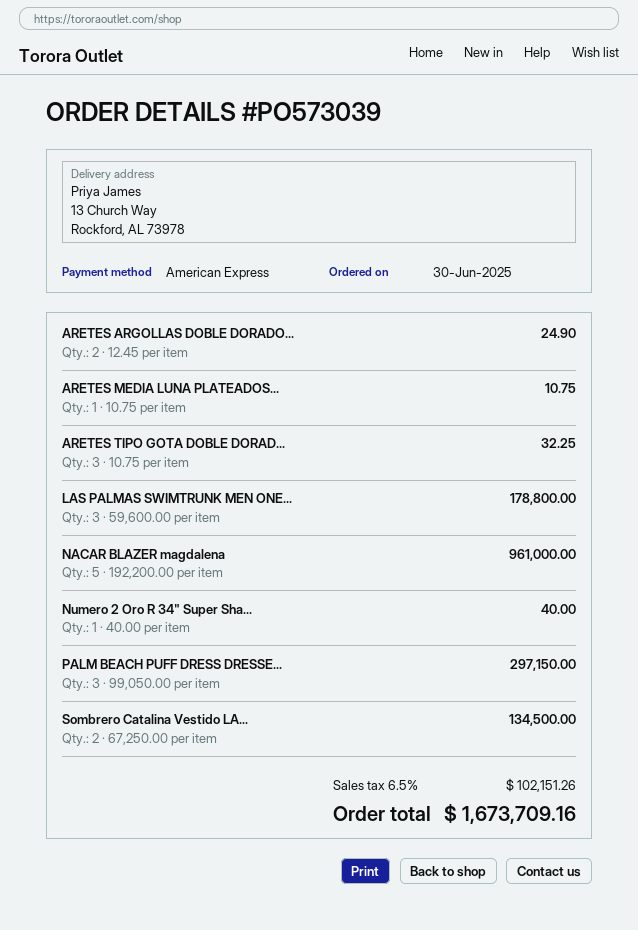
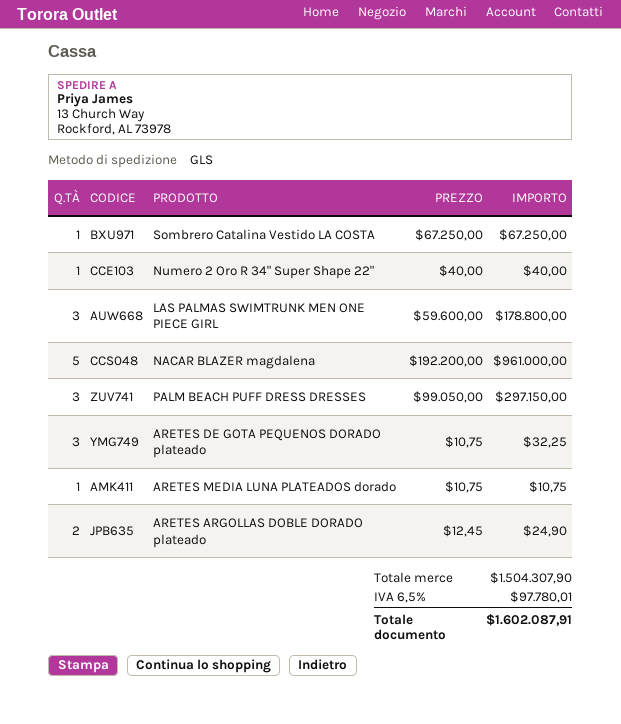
ARETES TIPO GOTA DOBLE DORAD...: 3 x 10.75 = 32.25 -> none
Sombrero Catalina Vestido LA...: 2 x 67250.00 = 134500.00 -> 1 x 67250.00 = 67250.00
ARETES DE GOTA PEQUENOS DORADO plateado: none -> 3 x 10.75 = 32.25
tax: 6.5% = 102151.26 -> 6.5% = 97780.01
total: 1673709.16 -> 1602087.91

